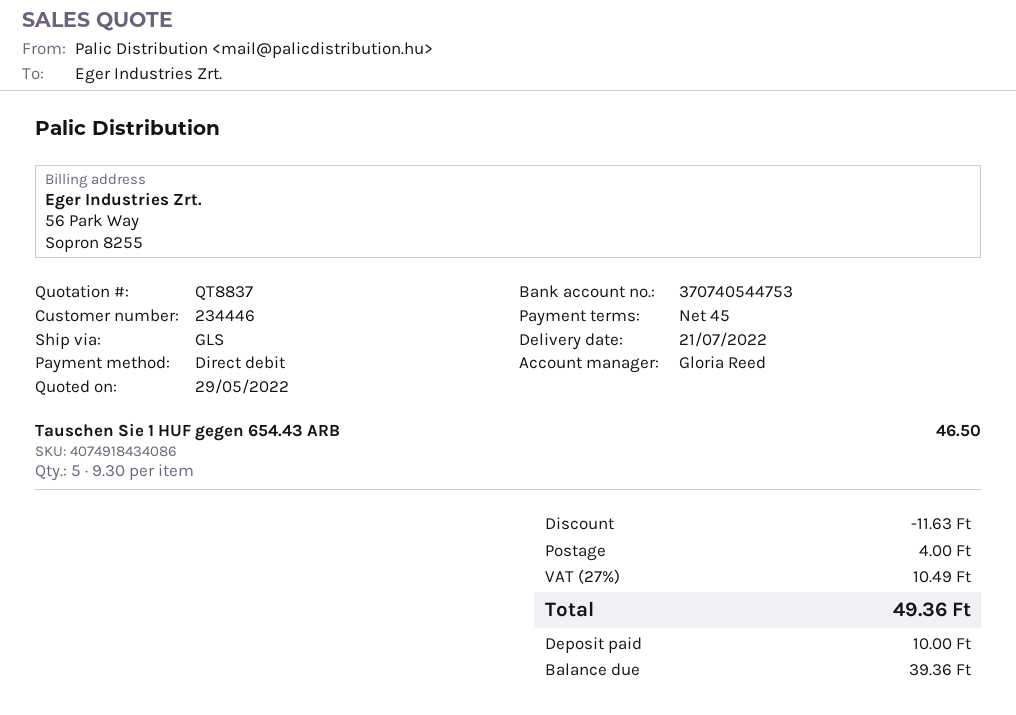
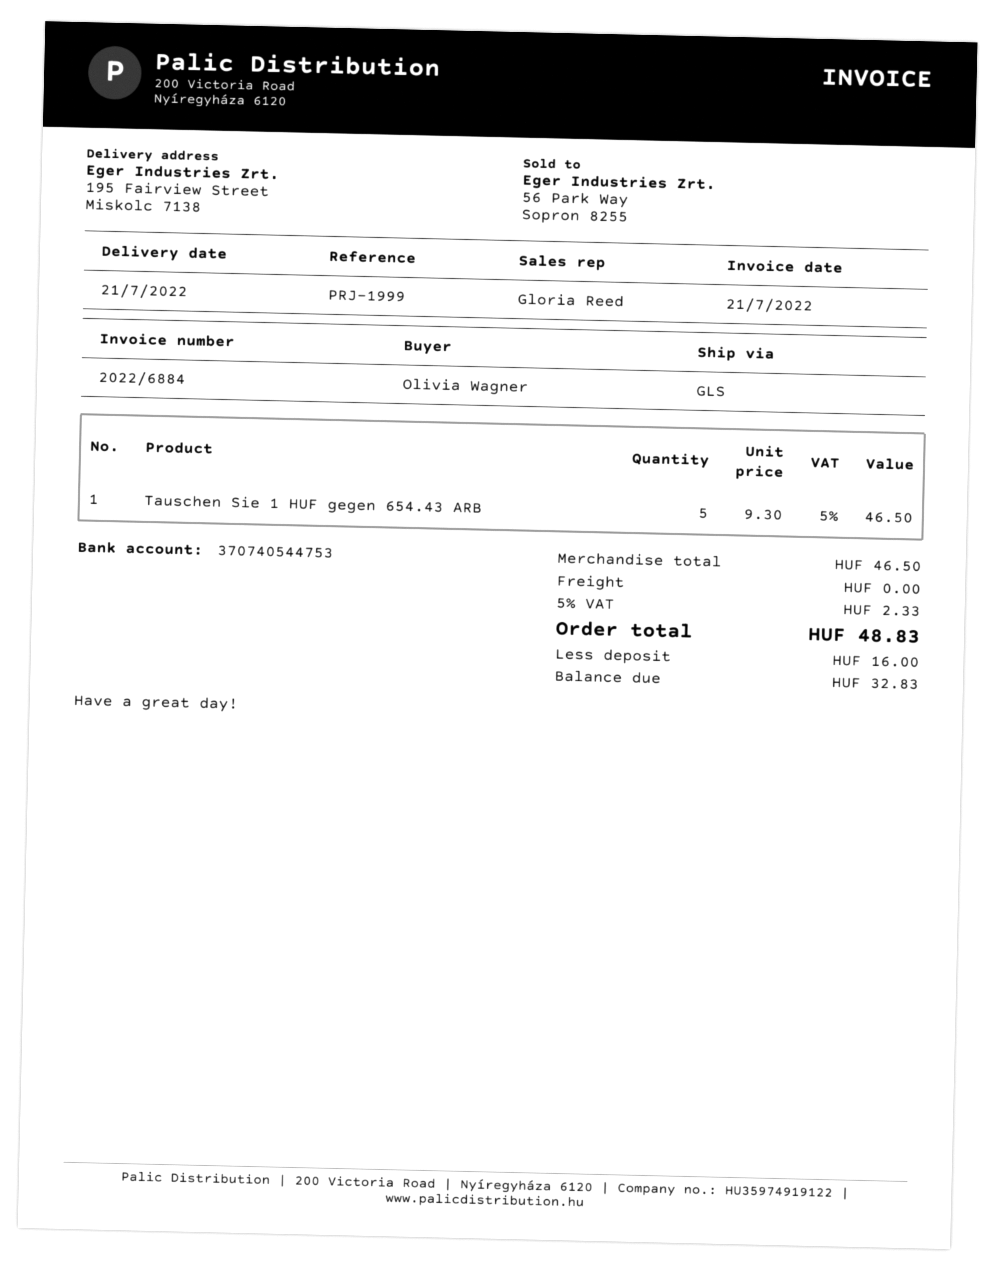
discount: 11.63 -> none
shipping: 4.00 -> 0.00
tax: 27% = 10.49 -> 5% = 2.33
total: 49.36 -> 48.83
deposit: 10.00 -> 16.00
balance: 39.36 -> 32.83

